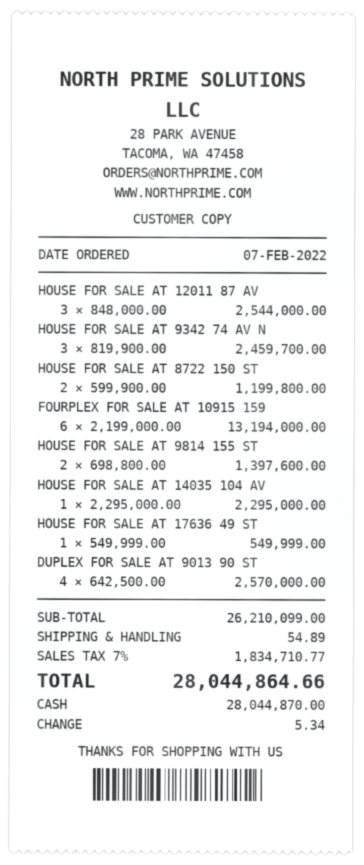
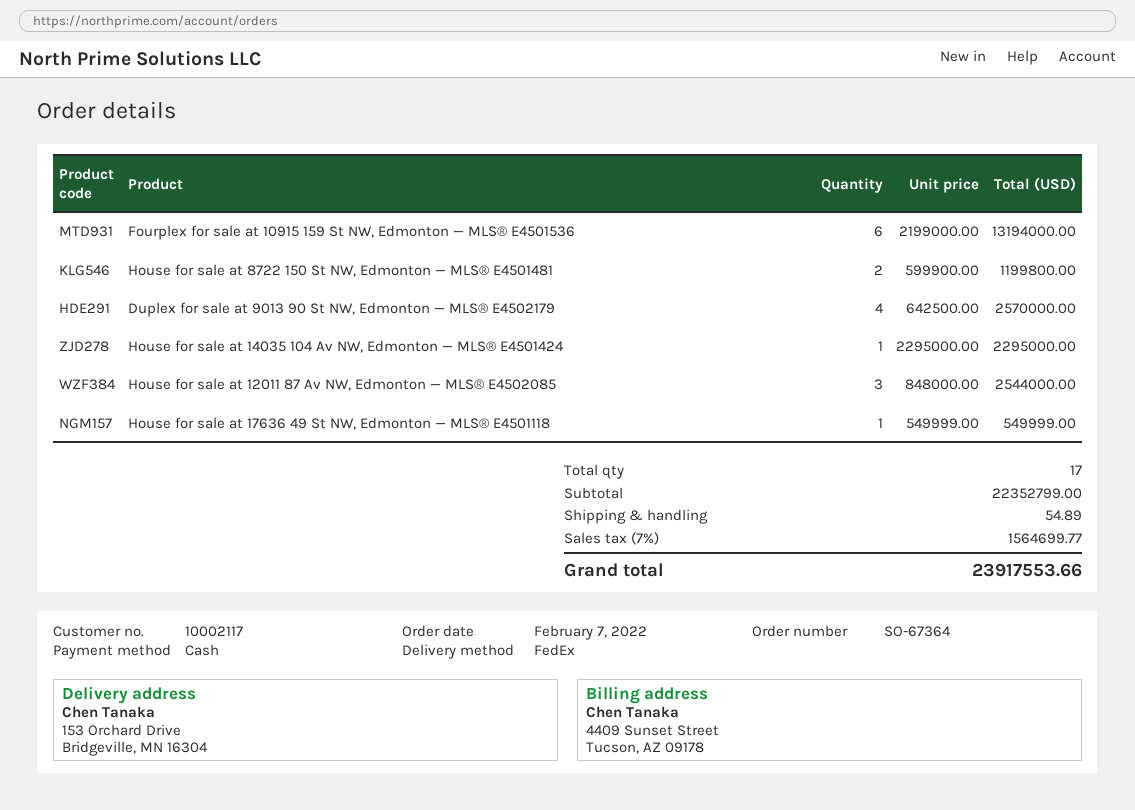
HOUSE FOR SALE AT 9342 74 AV N: 3 x 819900.00 = 2459700.00 -> none
HOUSE FOR SALE AT 9814 155 ST: 2 x 698800.00 = 1397600.00 -> none
subtotal: 26210099.00 -> 22352799.00
tax: 7% = 1834710.77 -> 7% = 1564699.77
total: 28044864.66 -> 23917553.66

